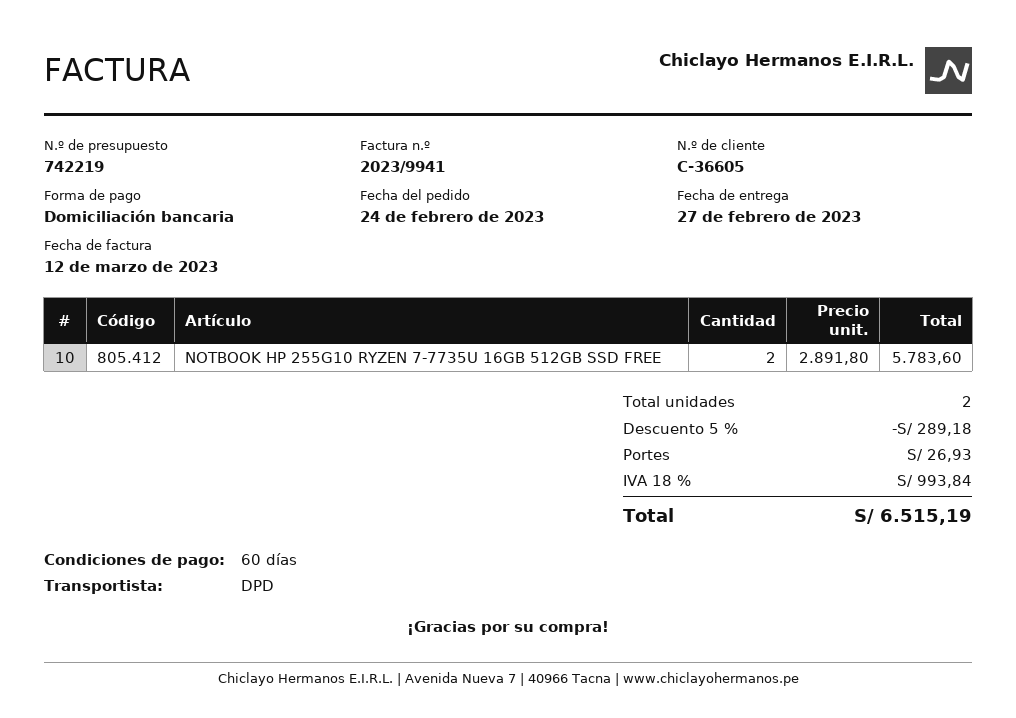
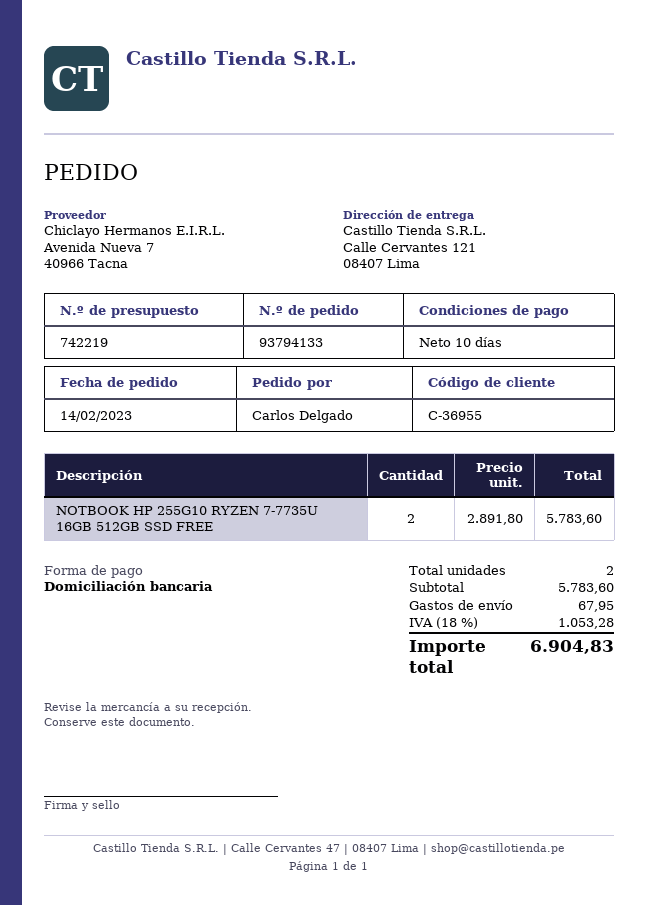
order date: 2023-02-24 -> 2023-02-14
payment terms: 60 days -> 10 days
customer number: C-36605 -> C-36955
discount: 5% = 289.18 -> none
shipping: 26.93 -> 67.95
tax: 18% = 993.84 -> 18% = 1053.28
total: 6515.19 -> 6904.83

